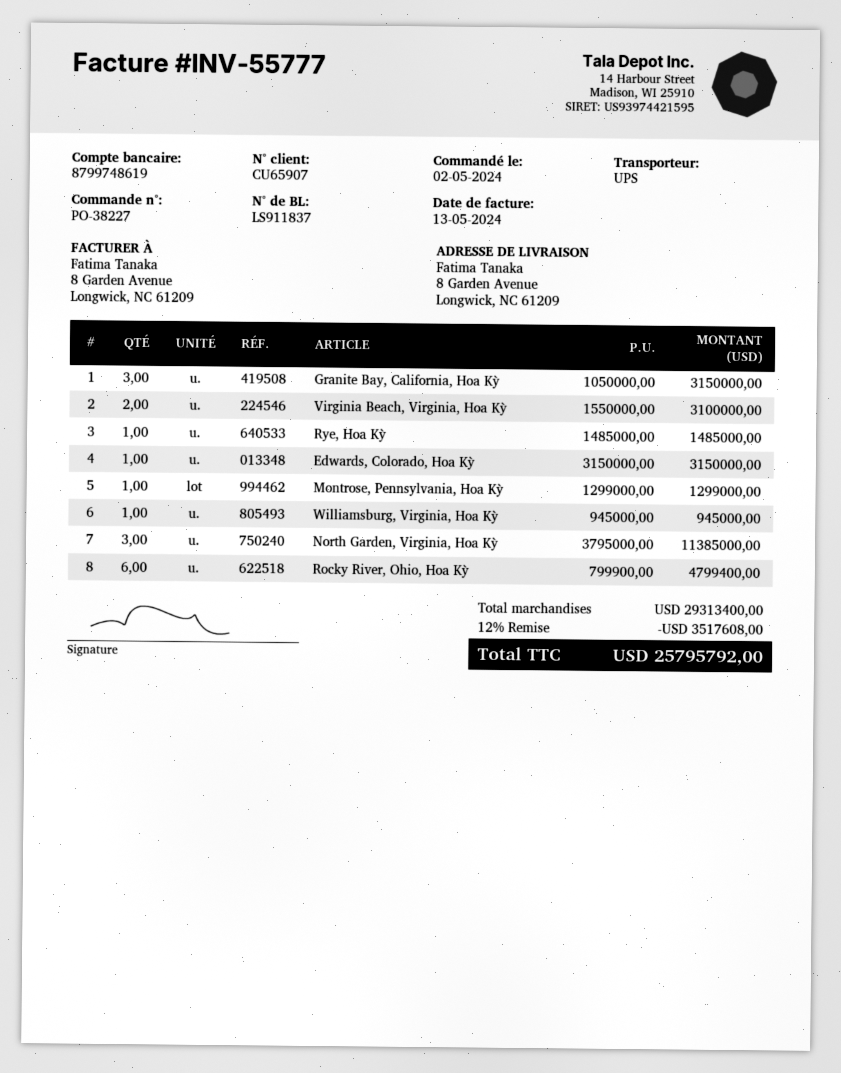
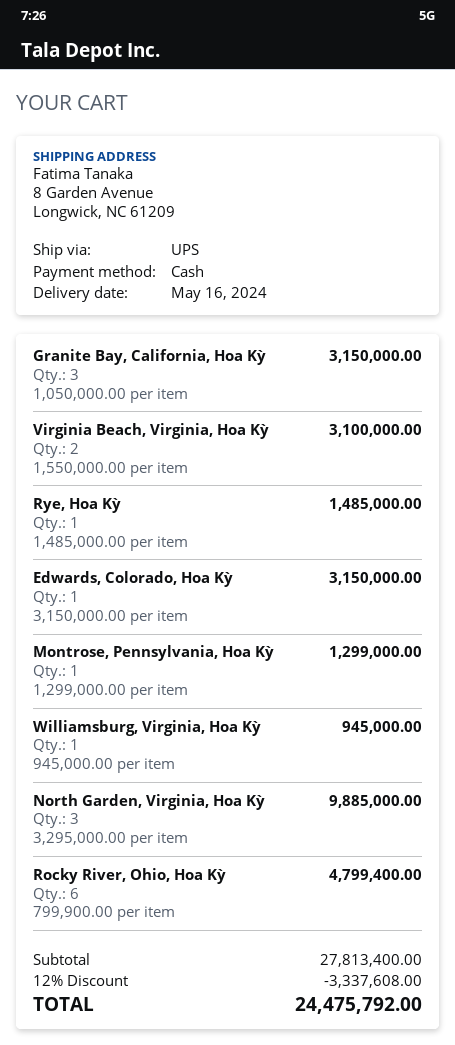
North Garden, Virginia, Hoa Kỳ: 3 x 3795000.00 = 11385000.00 -> 3 x 3295000.00 = 9885000.00
subtotal: 29313400.00 -> 27813400.00
discount: 12% = 3517608.00 -> 12% = 3337608.00
total: 25795792.00 -> 24475792.00

